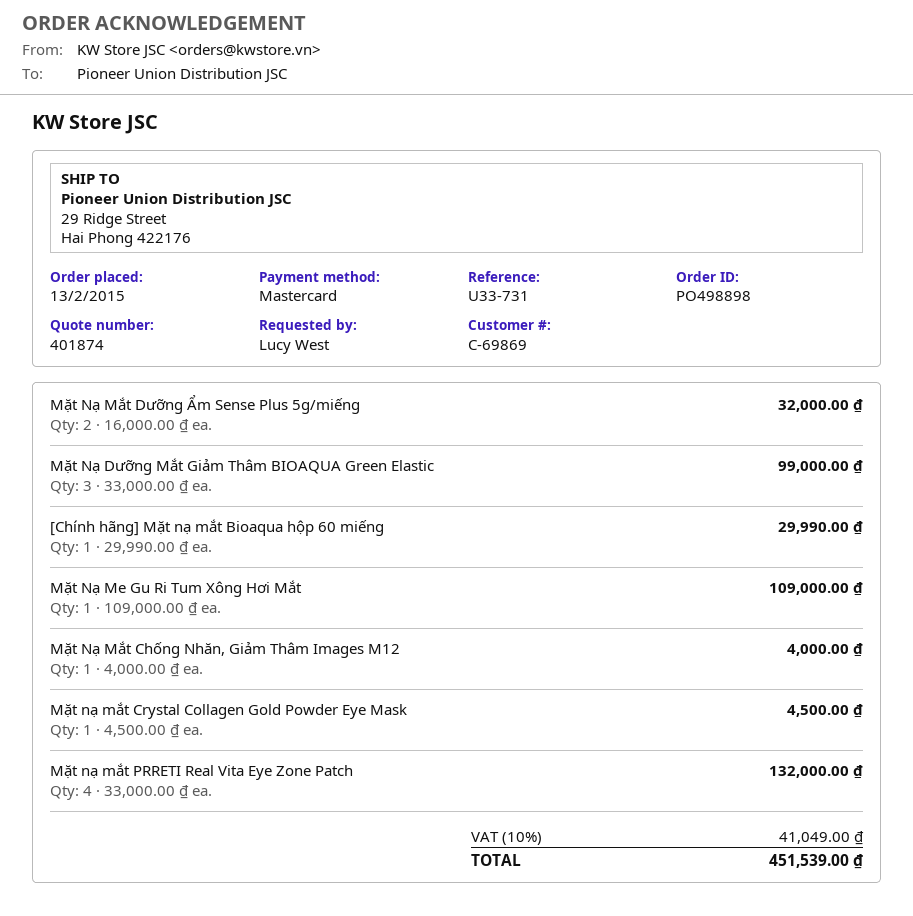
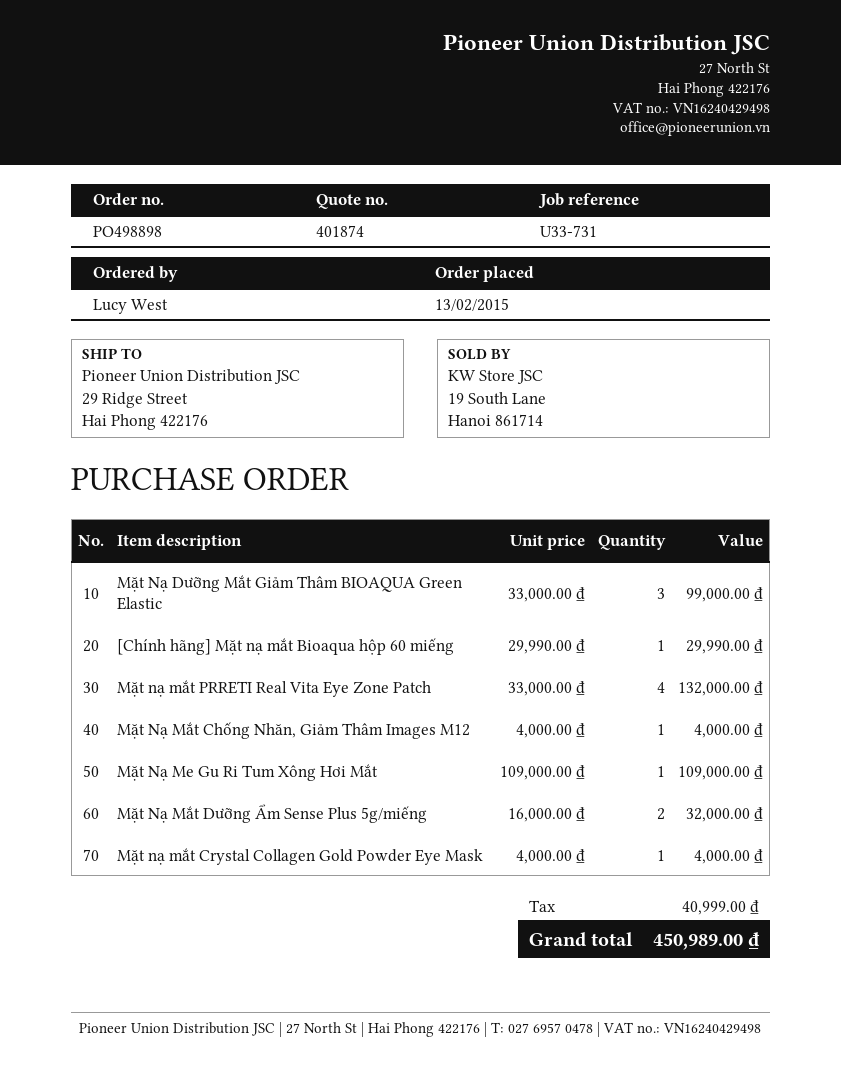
Mặt nạ mắt Crystal Collagen Gold Powder Eye Mask: 1 x 4500.00 = 4500.00 -> 1 x 4000.00 = 4000.00
tax: 41049.00 -> 40999.00
total: 451539.00 -> 450989.00

